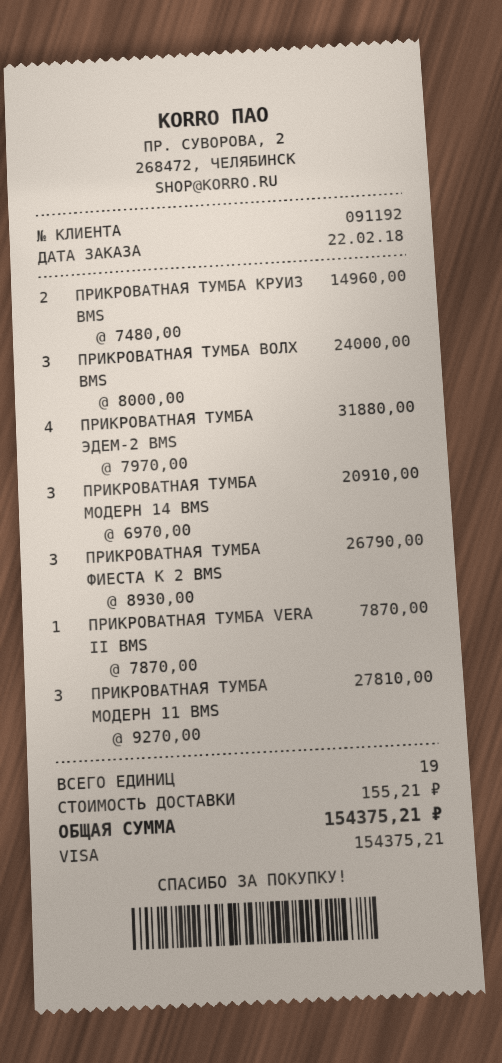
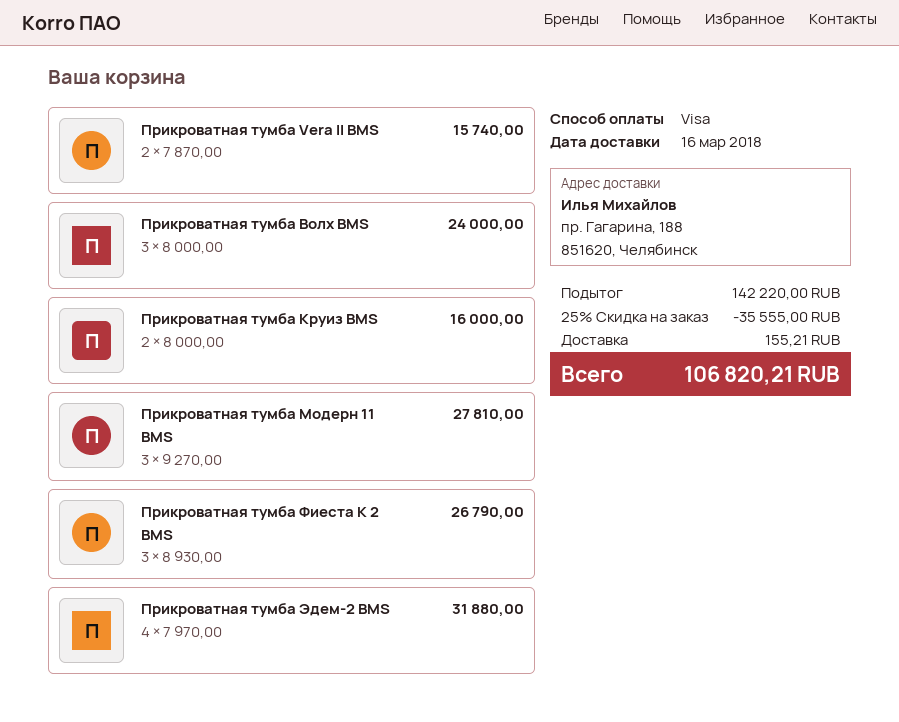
ПРИКРОВАТНАЯ ТУМБА КРУИЗ BMS: 2 x 7480.00 = 14960.00 -> 2 x 8000.00 = 16000.00
ПРИКРОВАТНАЯ ТУМБА МОДЕРН 14 BMS: 3 x 6970.00 = 20910.00 -> none
ПРИКРОВАТНАЯ ТУМБА VERA II BMS: 1 x 7870.00 = 7870.00 -> 2 x 7870.00 = 15740.00
discount: none -> 25% = 35555.00
total: 154375.21 -> 106820.21

